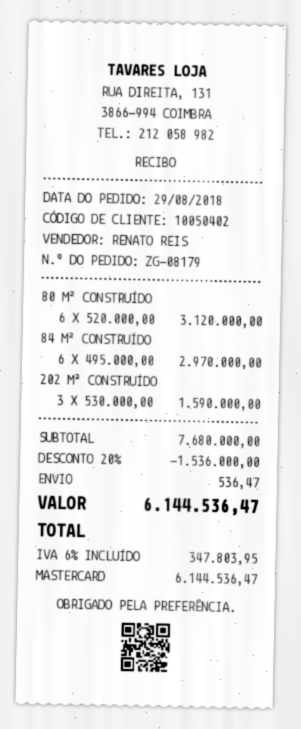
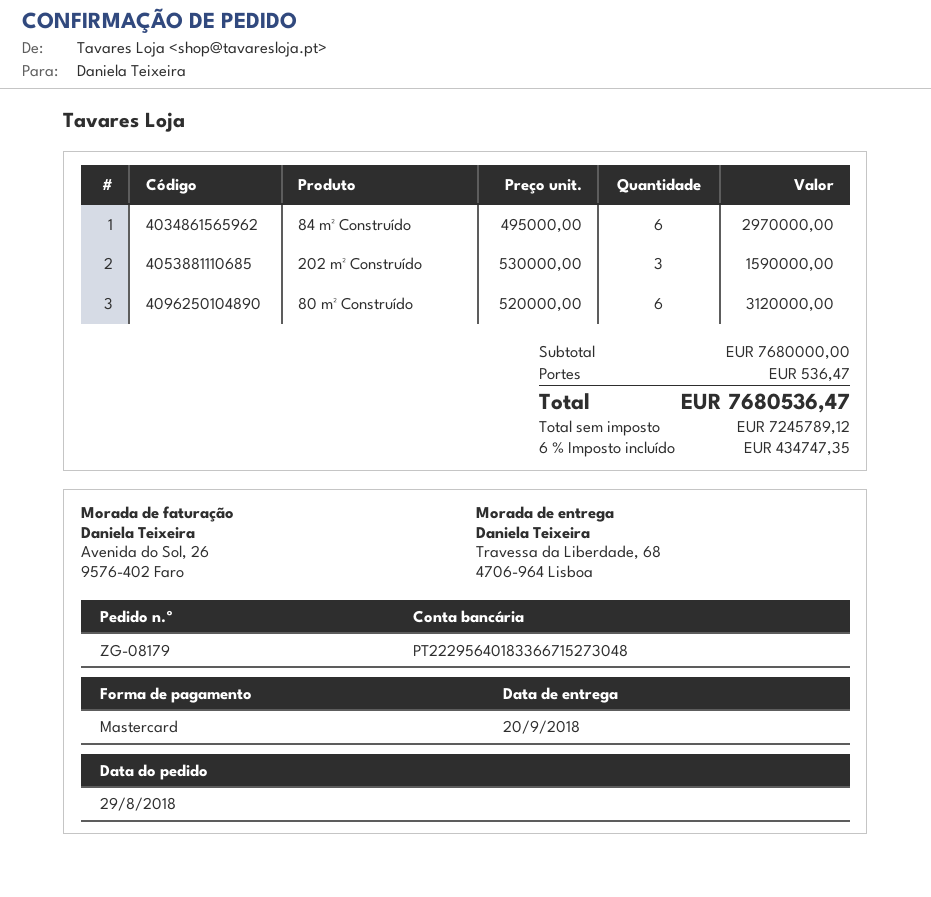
discount: 20% = 1536000.00 -> none
tax: 6% = 347803.95 -> 6% = 434747.35
total: 6144536.47 -> 7680536.47

